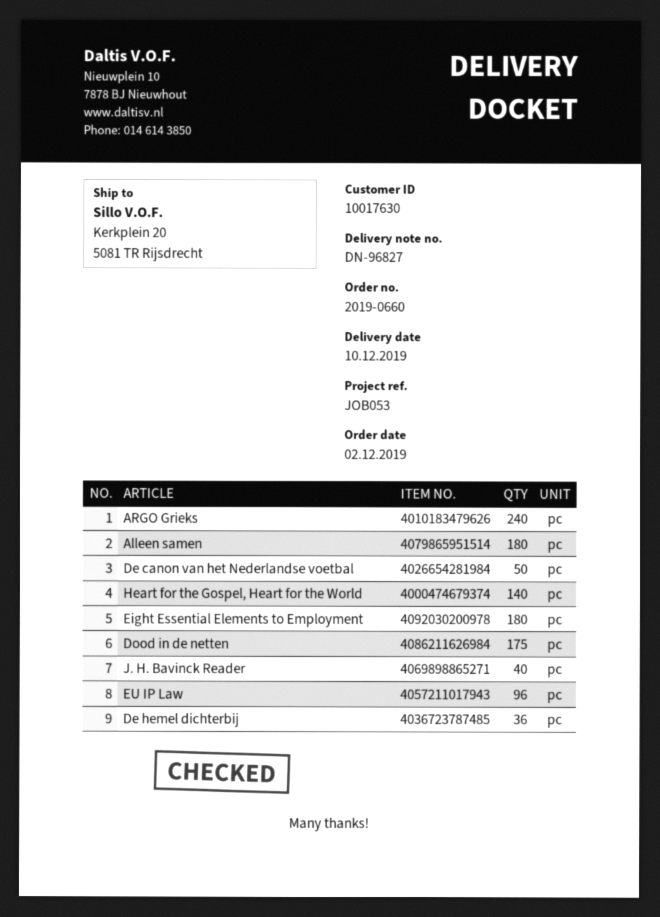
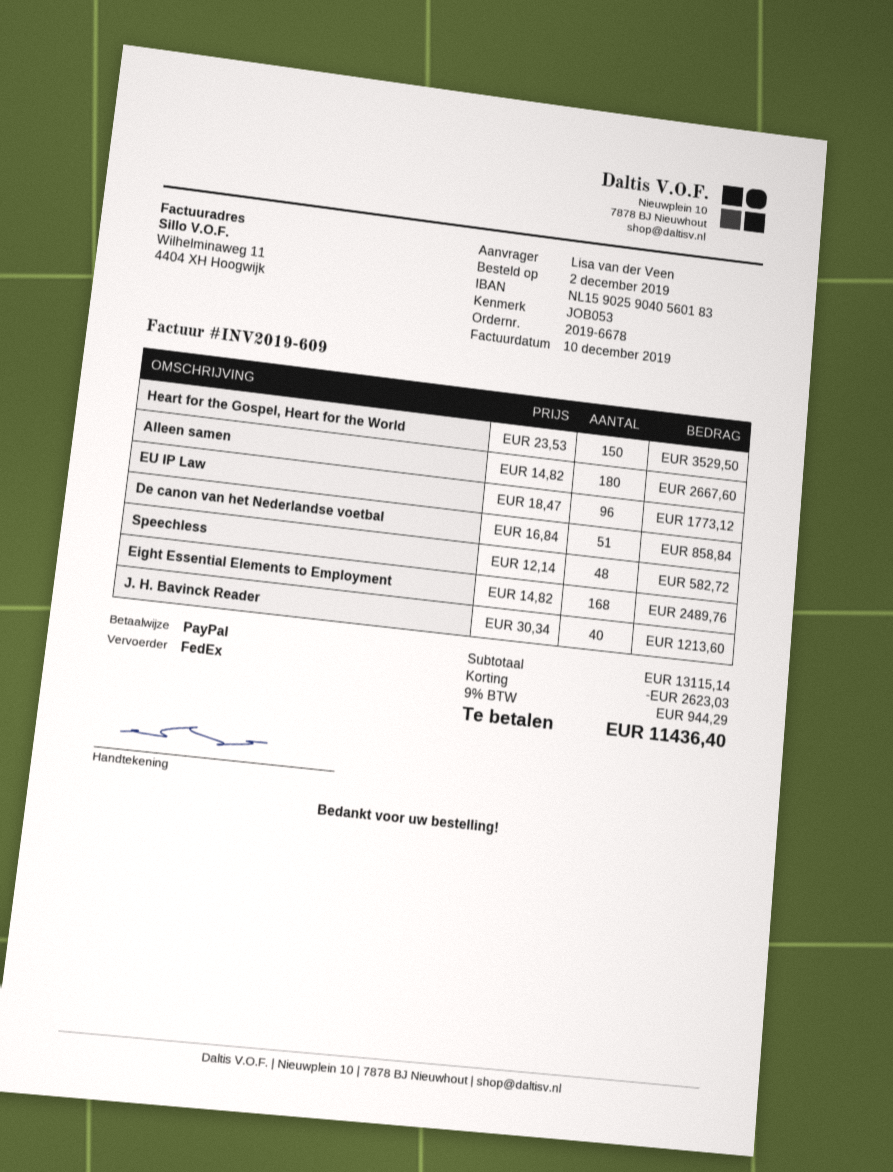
order number: 2019-0660 -> 2019-6678
ARGO Grieks: 240 -> none
De canon van het Nederlandse voetbal: 50 -> 51
Heart for the Gospel, Heart for the World: 140 -> 150
Eight Essential Elements to Employment: 180 -> 168
Dood in de netten: 175 -> none
De hemel dichterbij: 36 -> none
Speechless: none -> 48

